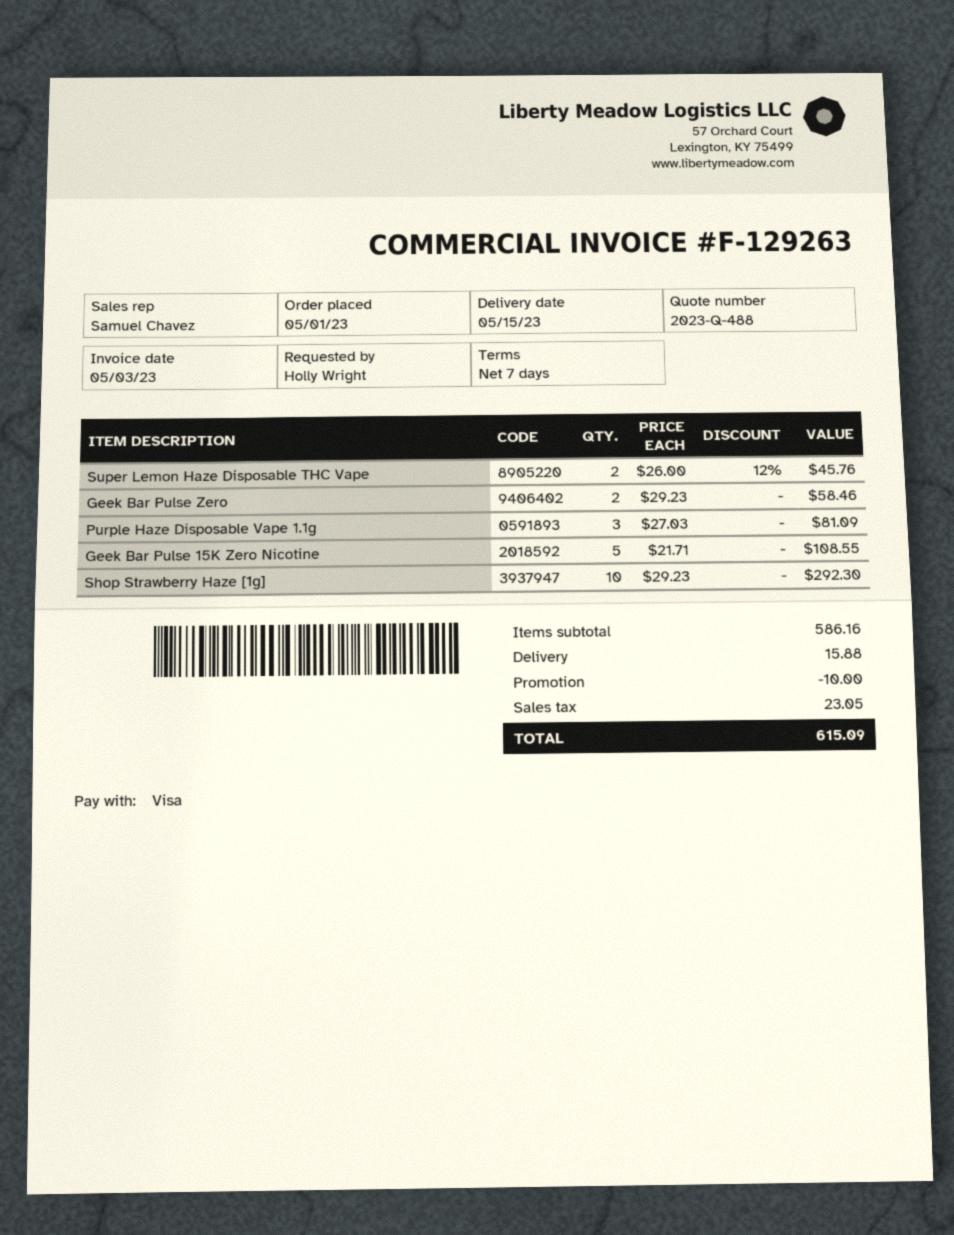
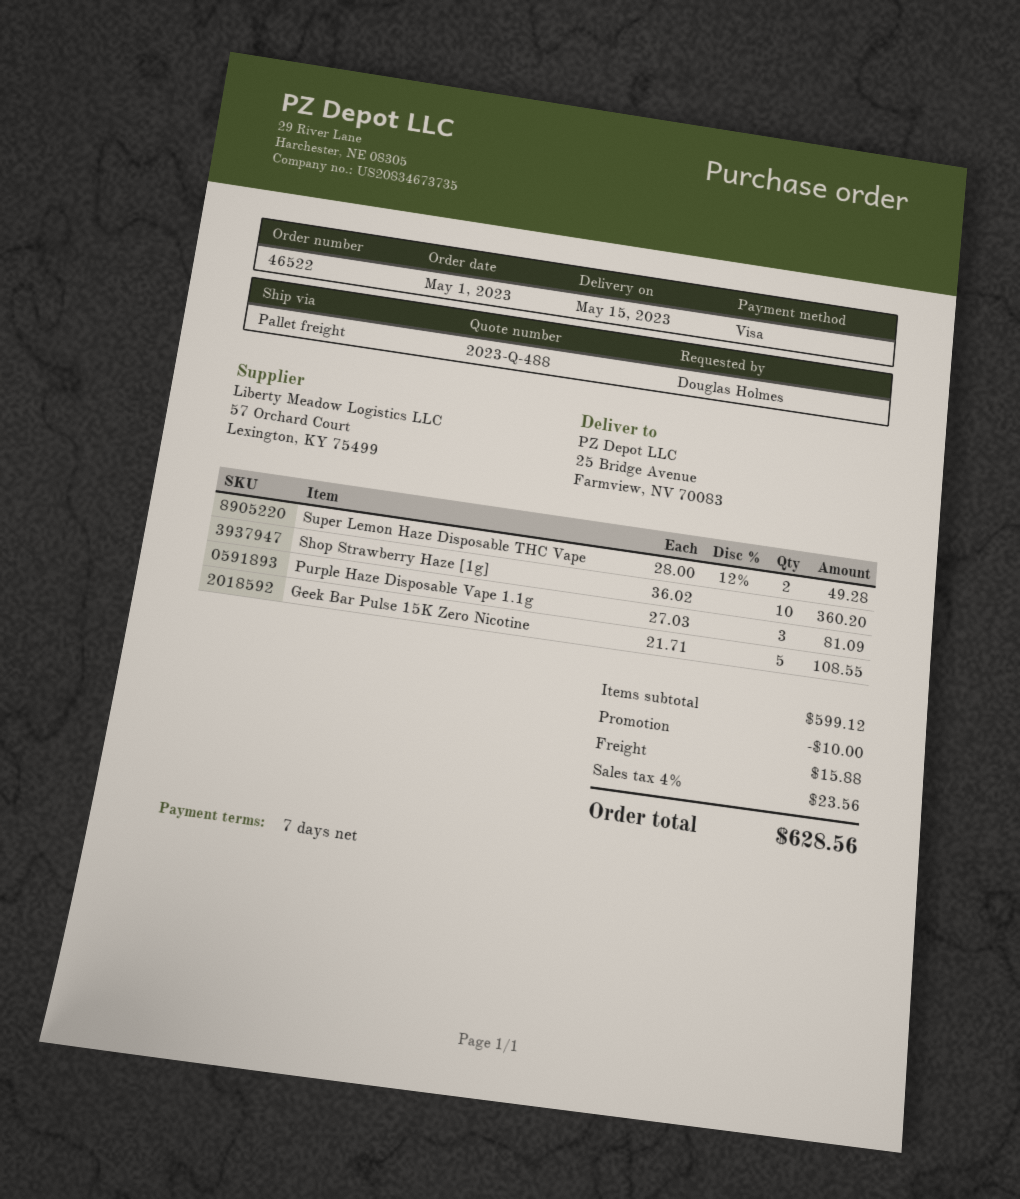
ordered by: Holly Wright -> Douglas Holmes
Super Lemon Haze Disposable THC Vape: 2 x 26.00 - 12% = 45.76 -> 2 x 28.00 - 12% = 49.28
Geek Bar Pulse Zero: 2 x 29.23 = 58.46 -> none
Shop Strawberry Haze [1g]: 10 x 29.23 = 292.30 -> 10 x 36.02 = 360.20
subtotal: 586.16 -> 599.12
tax: 23.05 -> 23.56
total: 615.09 -> 628.56

